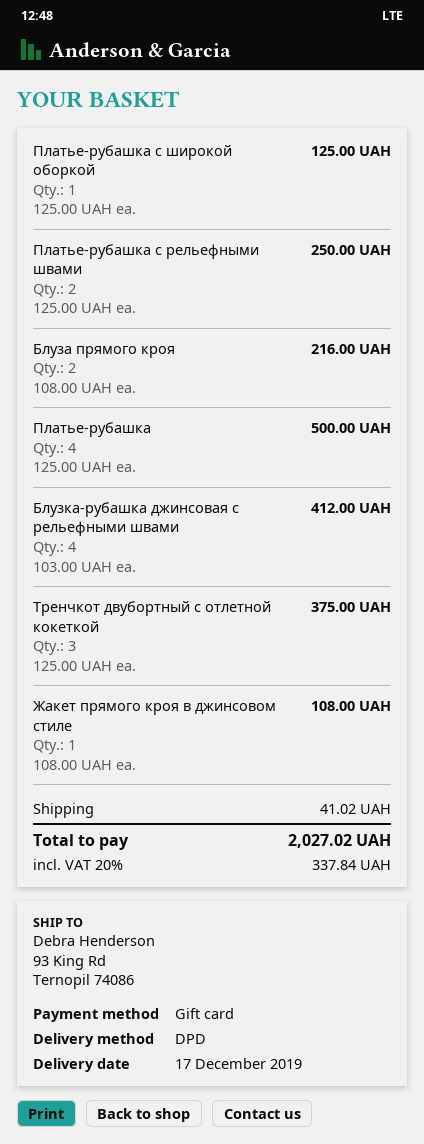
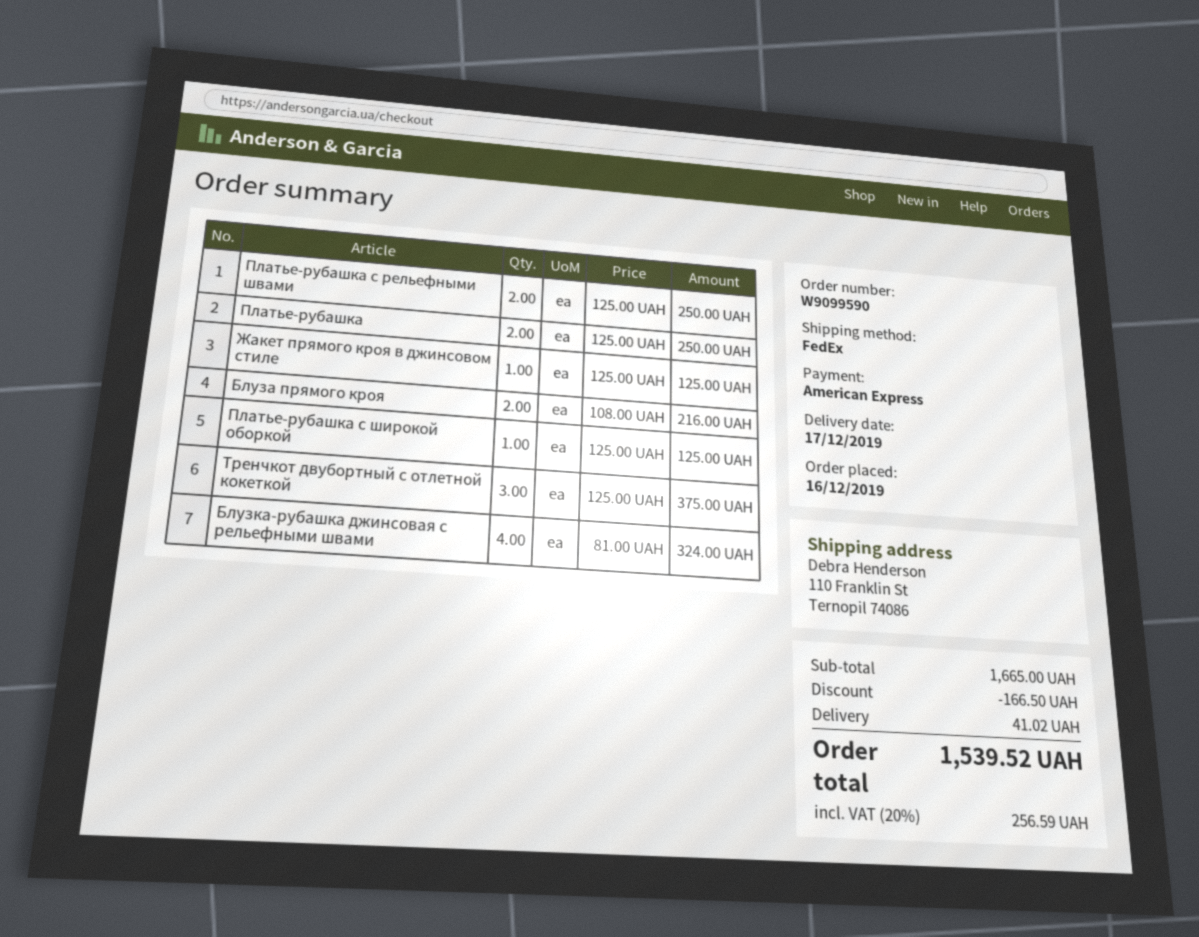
payment method: gift card -> American Express
shipping method: DPD -> FedEx
ship to: 93 King Rd, Ternopil 74086 -> 110 Franklin St, Ternopil 74086
Платье-рубашка: 4 x 125.00 = 500.00 -> 2 x 125.00 = 250.00
Блузка-рубашка джинсовая с рельефными швами: 4 x 103.00 = 412.00 -> 4 x 81.00 = 324.00
Жакет прямого кроя в джинсовом стиле: 1 x 108.00 = 108.00 -> 1 x 125.00 = 125.00
discount: none -> 166.50
tax: 20% = 337.84 -> 20% = 256.59
total: 2027.02 -> 1539.52

